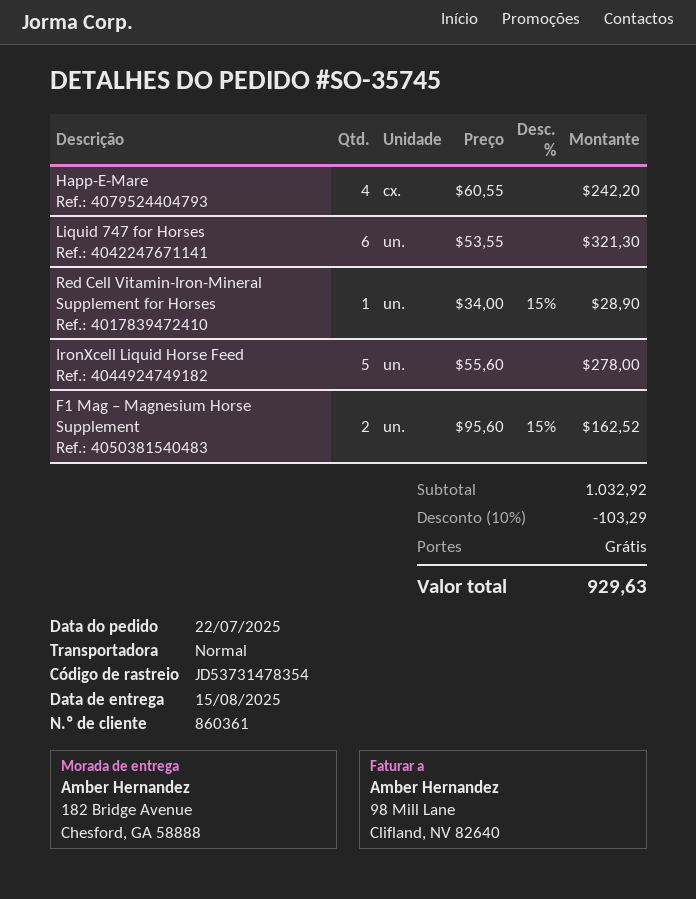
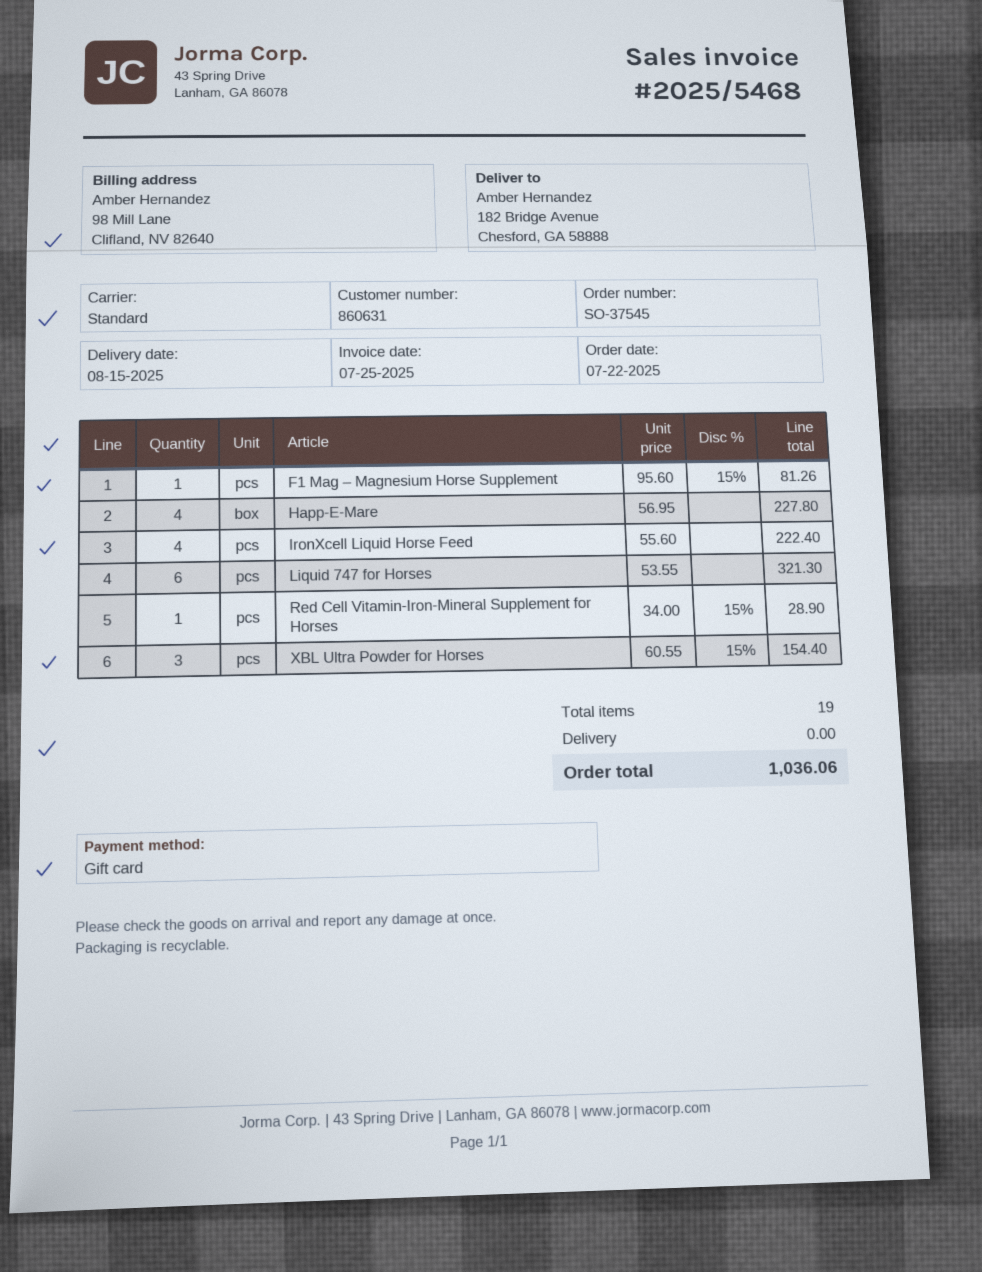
order number: SO-35745 -> SO-37545
customer number: 860361 -> 860631
Happ-E-Mare: 4 x 60.55 = 242.20 -> 4 x 56.95 = 227.80
IronXcell Liquid Horse Feed: 5 x 55.60 = 278.00 -> 4 x 55.60 = 222.40
F1 Mag – Magnesium Horse Supplement: 2 x 95.60 - 15% = 162.52 -> 1 x 95.60 - 15% = 81.26
XBL Ultra Powder for Horses: none -> 3 x 60.55 - 15% = 154.40
discount: 10% = 103.29 -> none
total: 929.63 -> 1036.06

